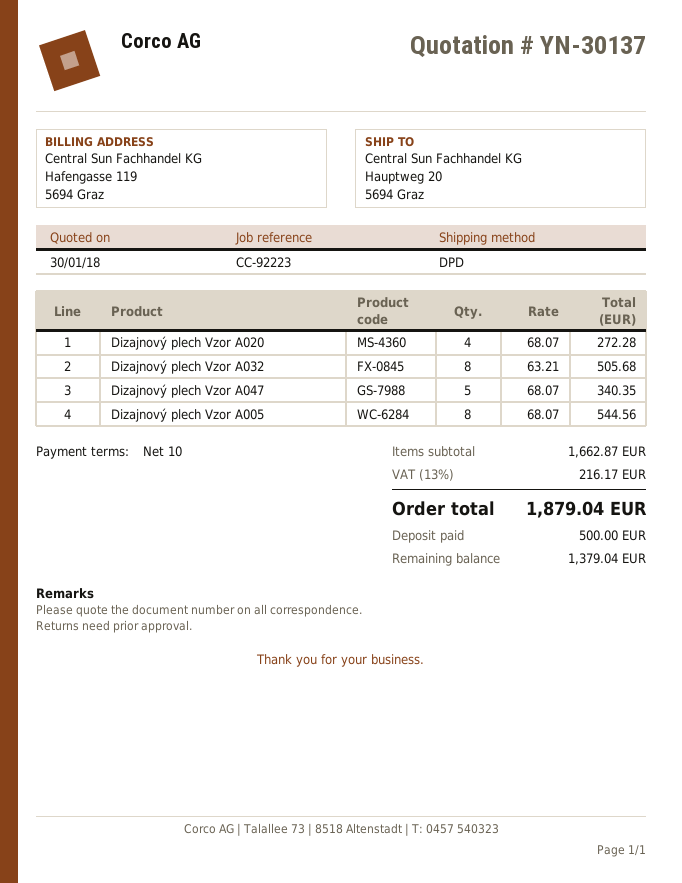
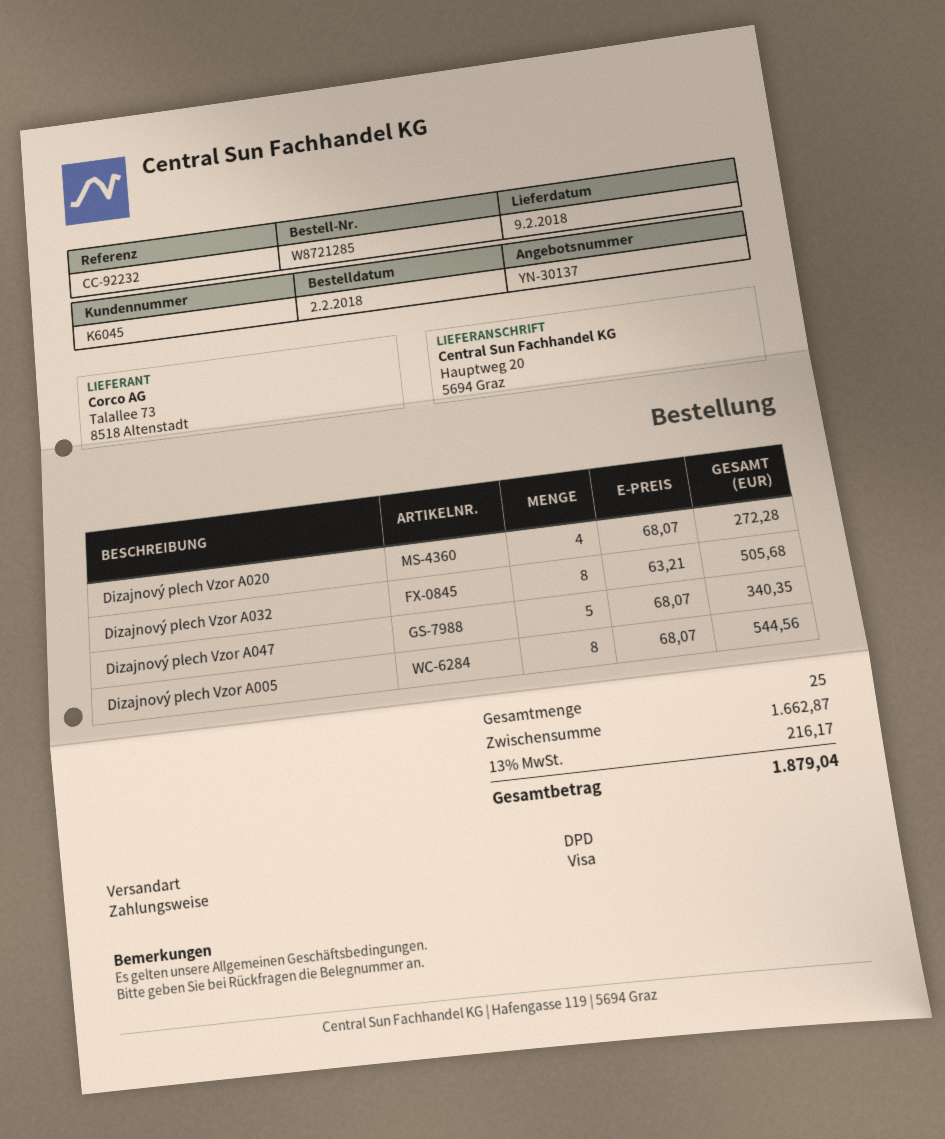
reference: CC-92223 -> CC-92232

